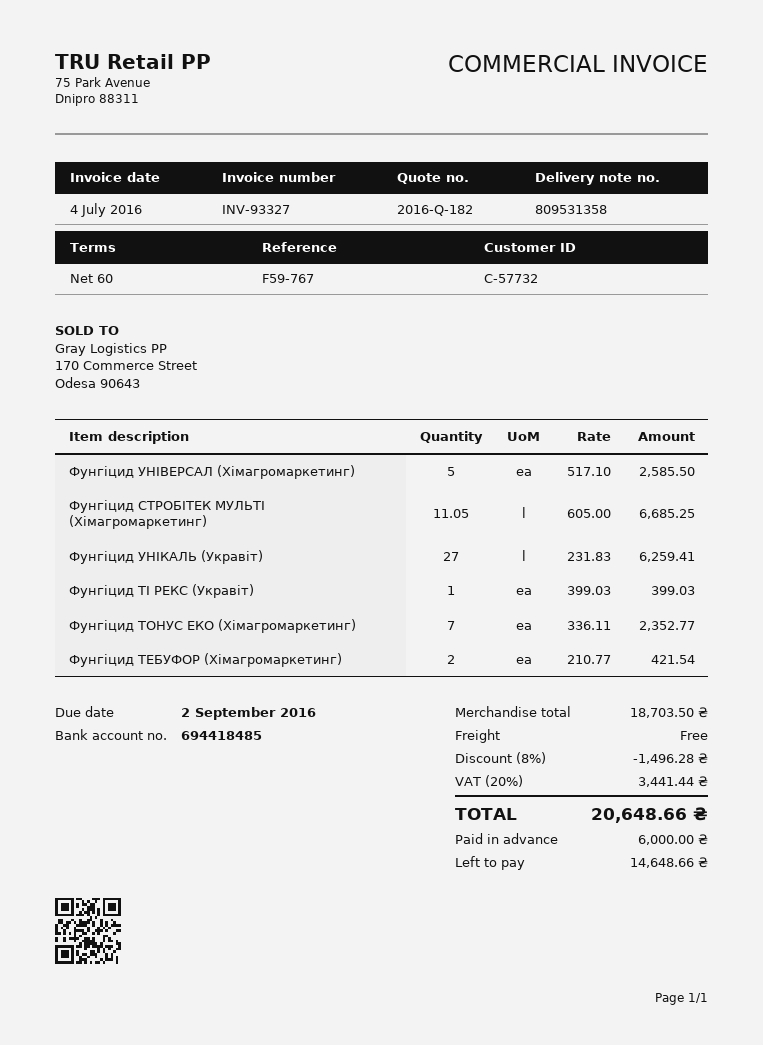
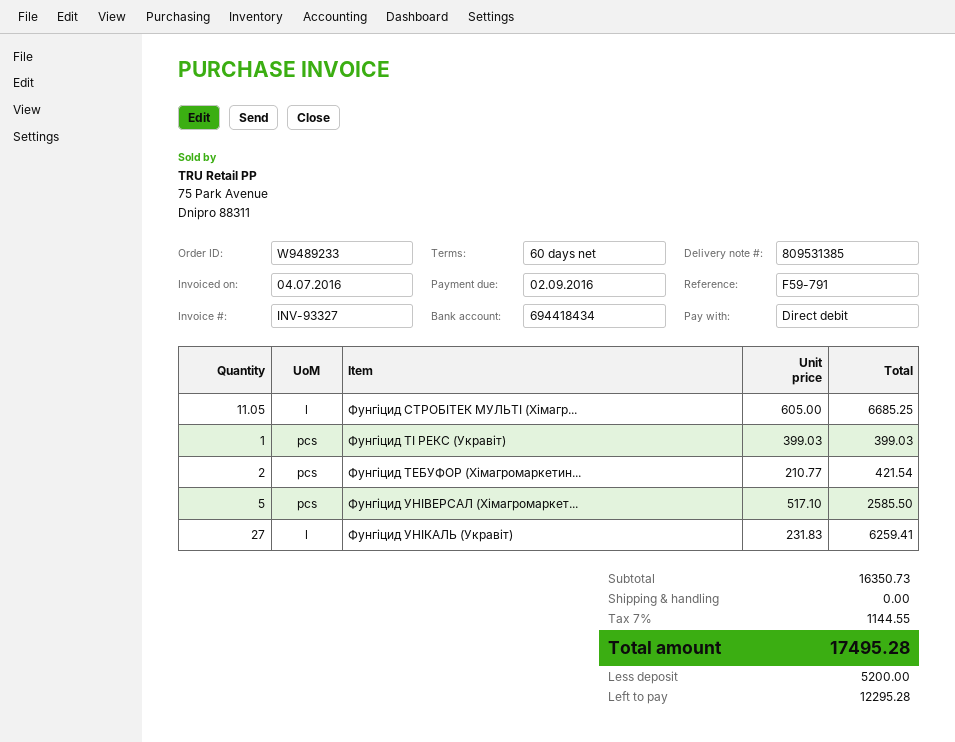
delivery note number: 809531358 -> 809531385
reference: F59-767 -> F59-791
bank account: 694418485 -> 694418434
Фунгіцид ТОНУС ЕКО (Хімагромаркетинг): 7 x 336.11 = 2352.77 -> none
subtotal: 18703.50 -> 16350.73
discount: 8% = 1496.28 -> none
tax: 20% = 3441.44 -> 7% = 1144.55
total: 20648.66 -> 17495.28
deposit: 6000.00 -> 5200.00
balance: 14648.66 -> 12295.28

